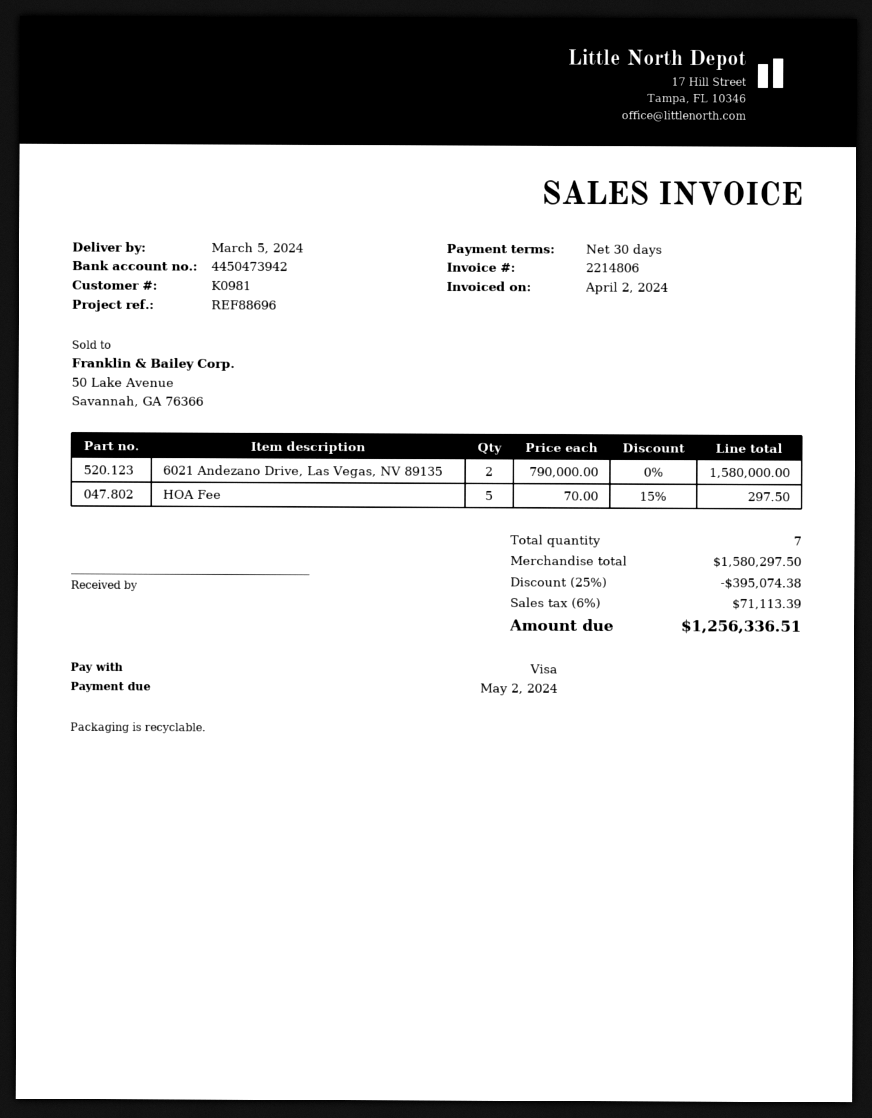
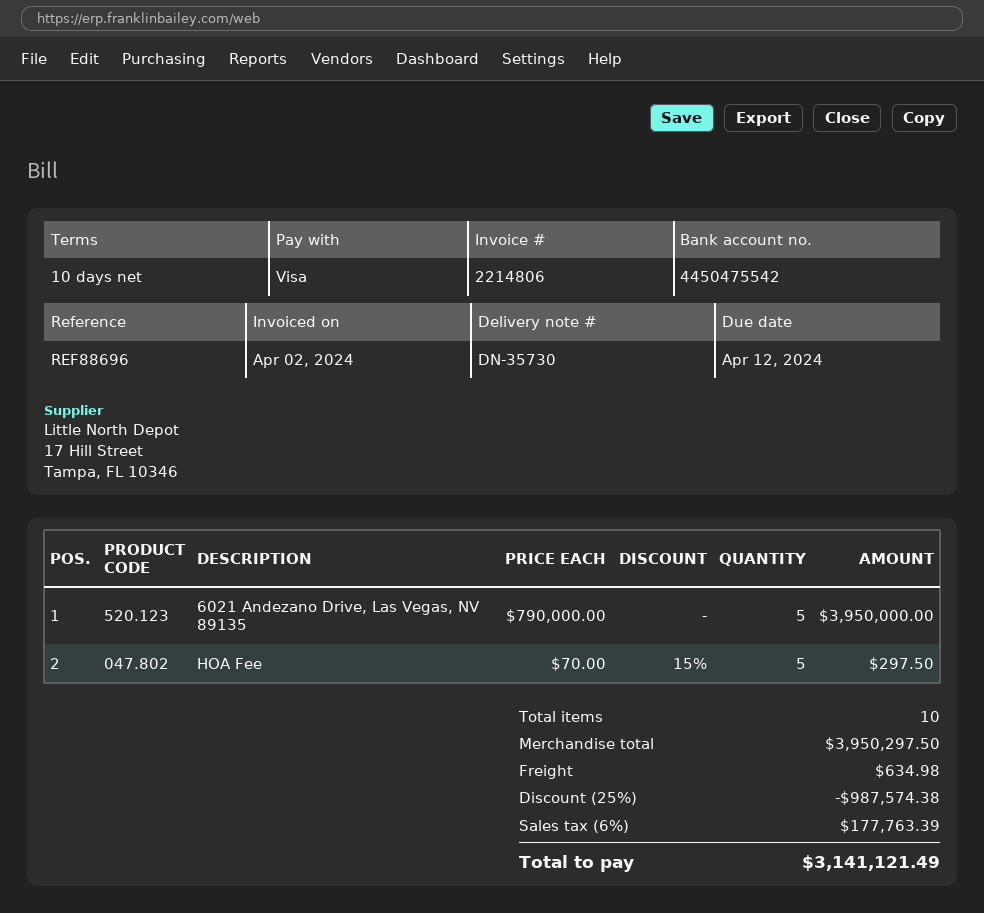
payment terms: 30 days -> 10 days
due date: 2024-05-02 -> 2024-04-12
bank account: 4450473942 -> 4450475542
6021 Andezano Drive, Las Vegas, NV 89135: 2 x 790000.00 = 1580000.00 -> 5 x 790000.00 = 3950000.00
total quantity: 7 -> 10
subtotal: 1580297.50 -> 3950297.50
discount: 25% = 395074.38 -> 25% = 987574.38
shipping: none -> 634.98
tax: 6% = 71113.39 -> 6% = 177763.39
total: 1256336.51 -> 3141121.49

